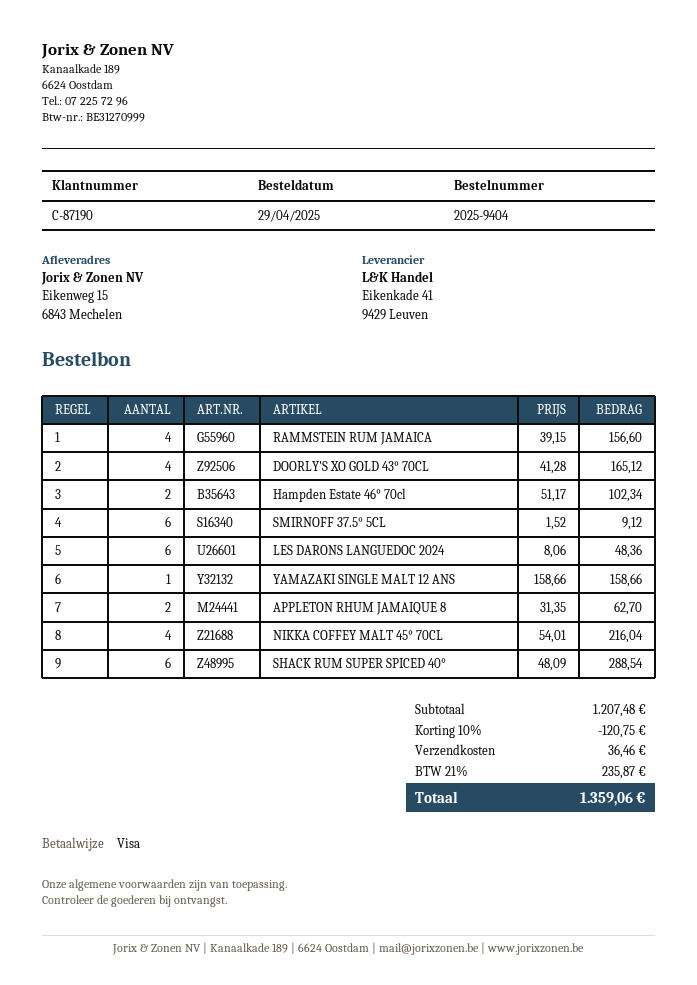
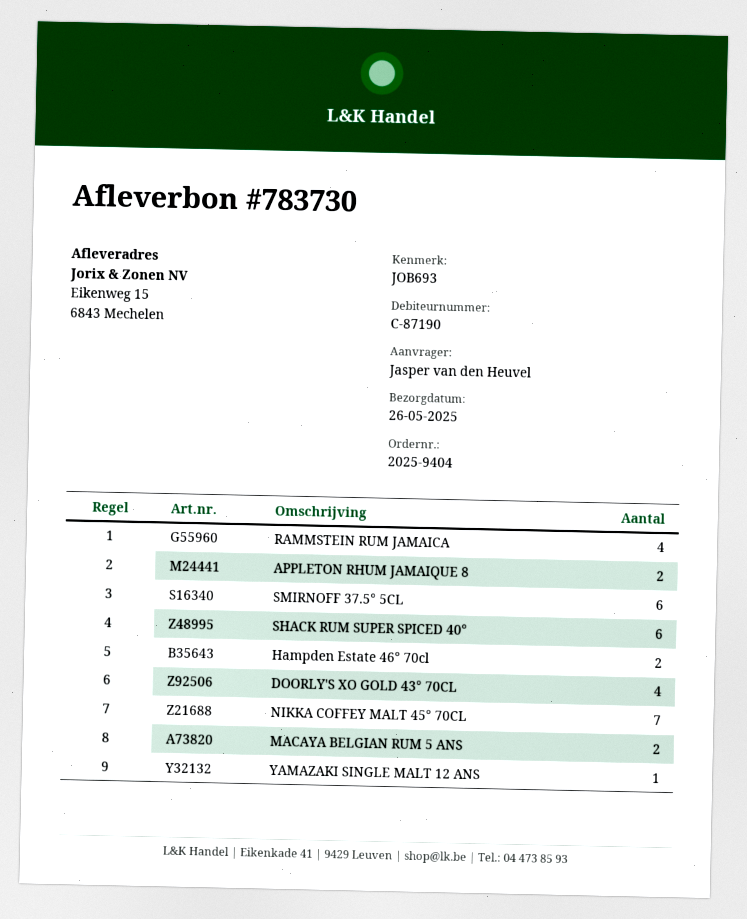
LES DARONS LANGUEDOC 2024: 6 -> none
NIKKA COFFEY MALT 45° 70CL: 4 -> 7
MACAYA BELGIAN RUM 5 ANS: none -> 2

